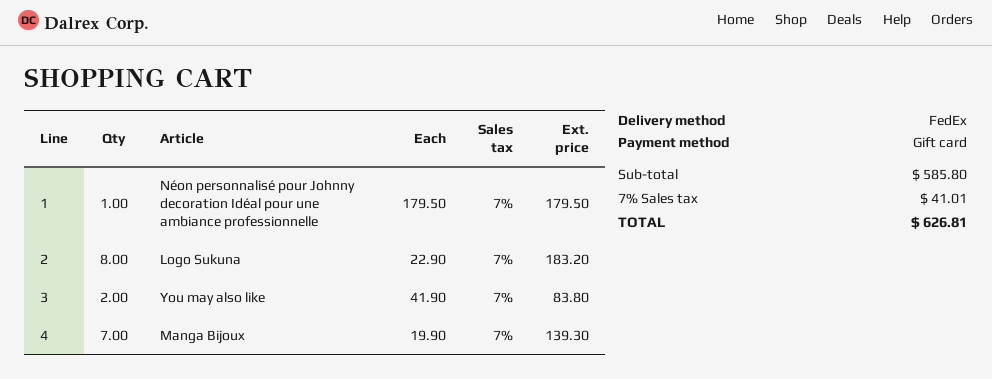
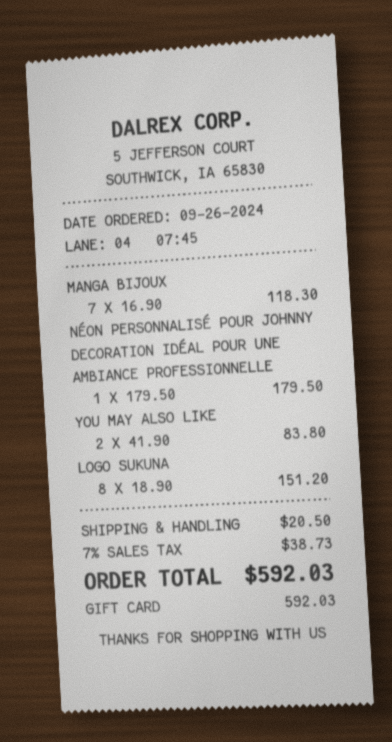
Logo Sukuna: 8 x 22.90 = 183.20 -> 8 x 18.90 = 151.20
Manga Bijoux: 7 x 19.90 = 139.30 -> 7 x 16.90 = 118.30
shipping: none -> 20.50
tax: 7% = 41.01 -> 7% = 38.73
total: 626.81 -> 592.03

